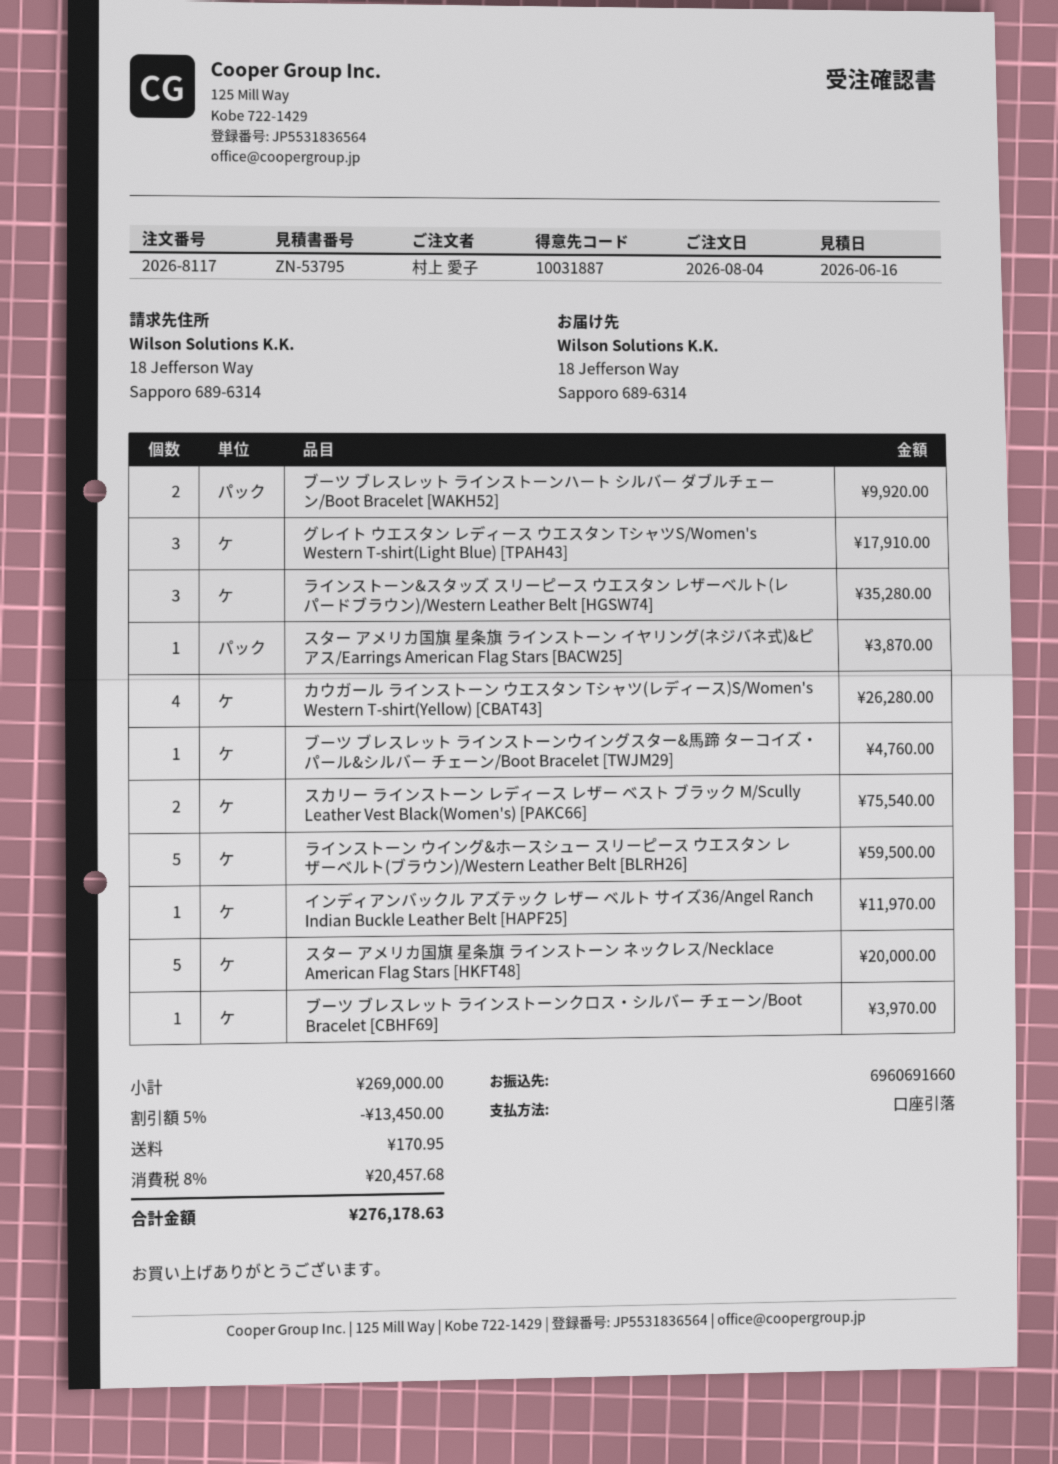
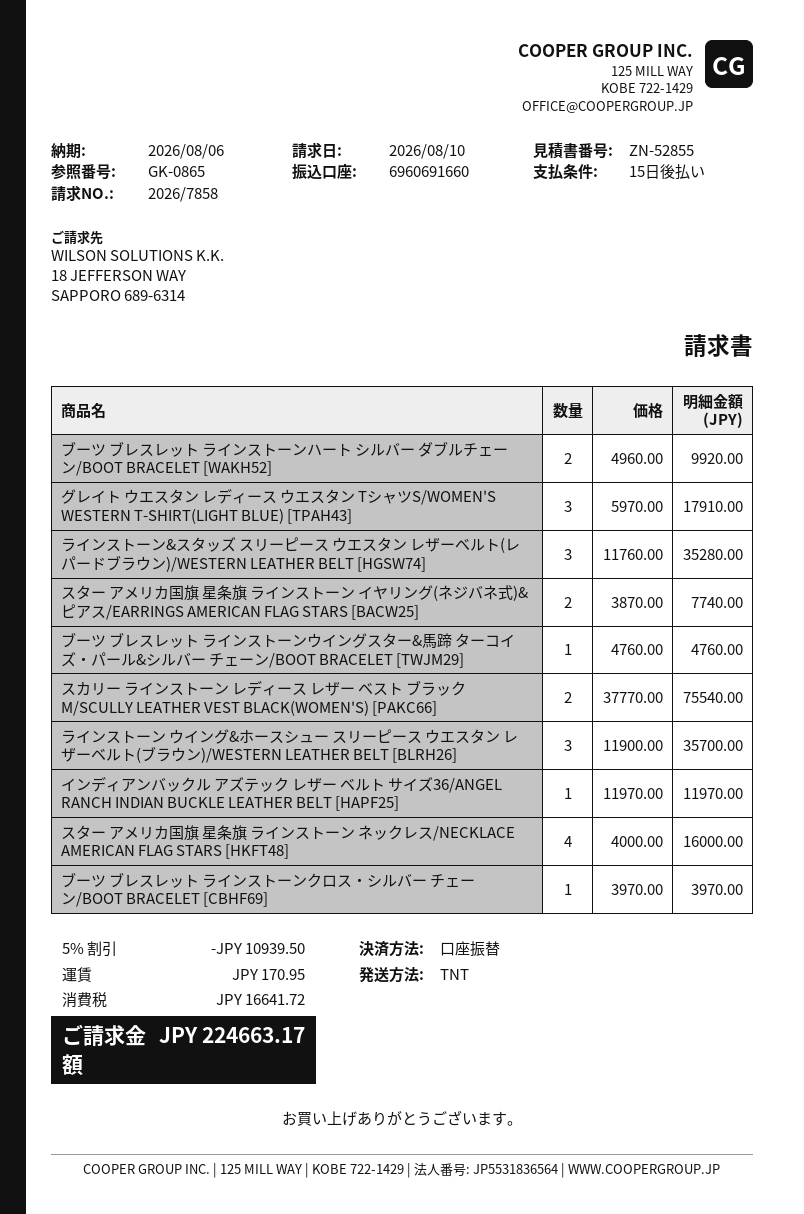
quote number: ZN-53795 -> ZN-52855
スター アメリカ国旗 星条旗 ラインストーン イヤリング(ネジバネ式)&ピアス/Earrings American Flag Stars [BACW25]: 1 for 3870.00 -> 2 for 7740.00
カウガール ラインストーン ウエスタン Tシャツ(レディース)S/Women's Western T-shirt(Yellow) [CBAT43]: 4 for 26280.00 -> none
ラインストーン ウイング&ホースシュー スリーピース ウエスタン レザーベルト(ブラウン)/Western Leather Belt [BLRH26]: 5 for 59500.00 -> 3 for 35700.00
スター アメリカ国旗 星条旗 ラインストーン ネックレス/Necklace American Flag Stars [HKFT48]: 5 for 20000.00 -> 4 for 16000.00
discount: 5% = 13450.00 -> 5% = 10939.50
tax: 20457.68 -> 16641.72
total: 276178.63 -> 224663.17

